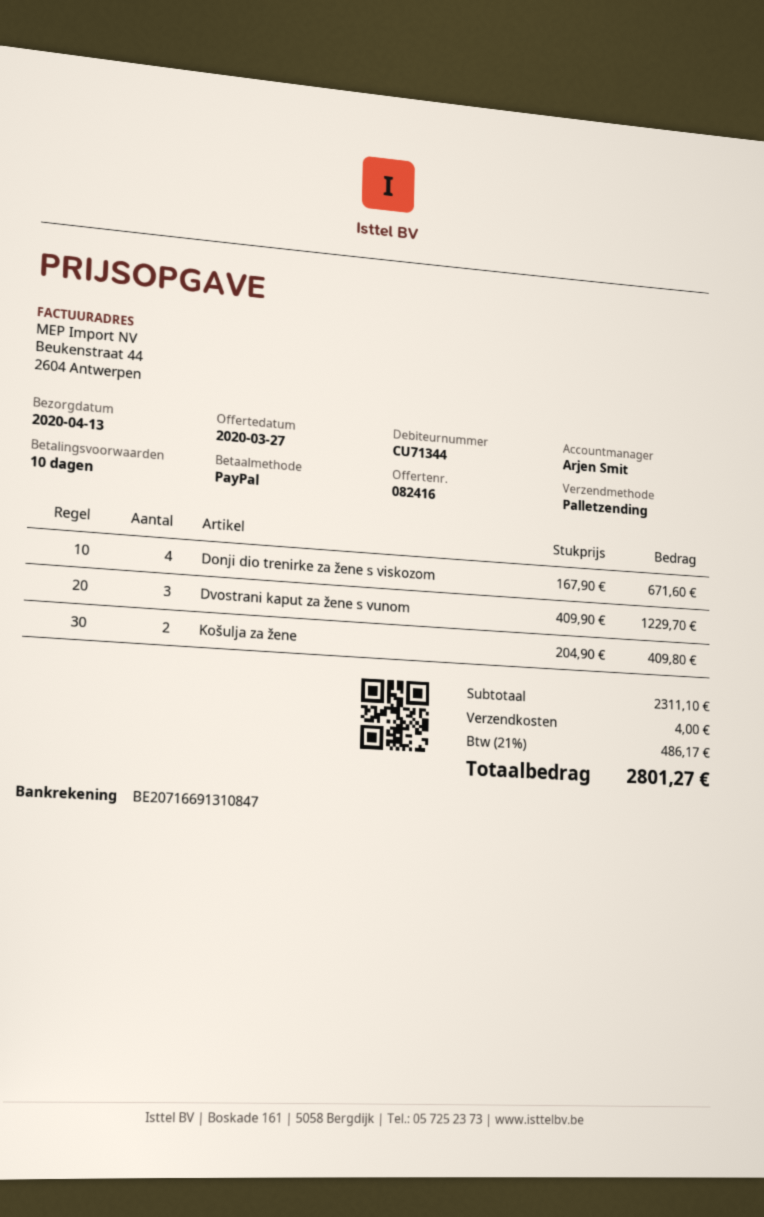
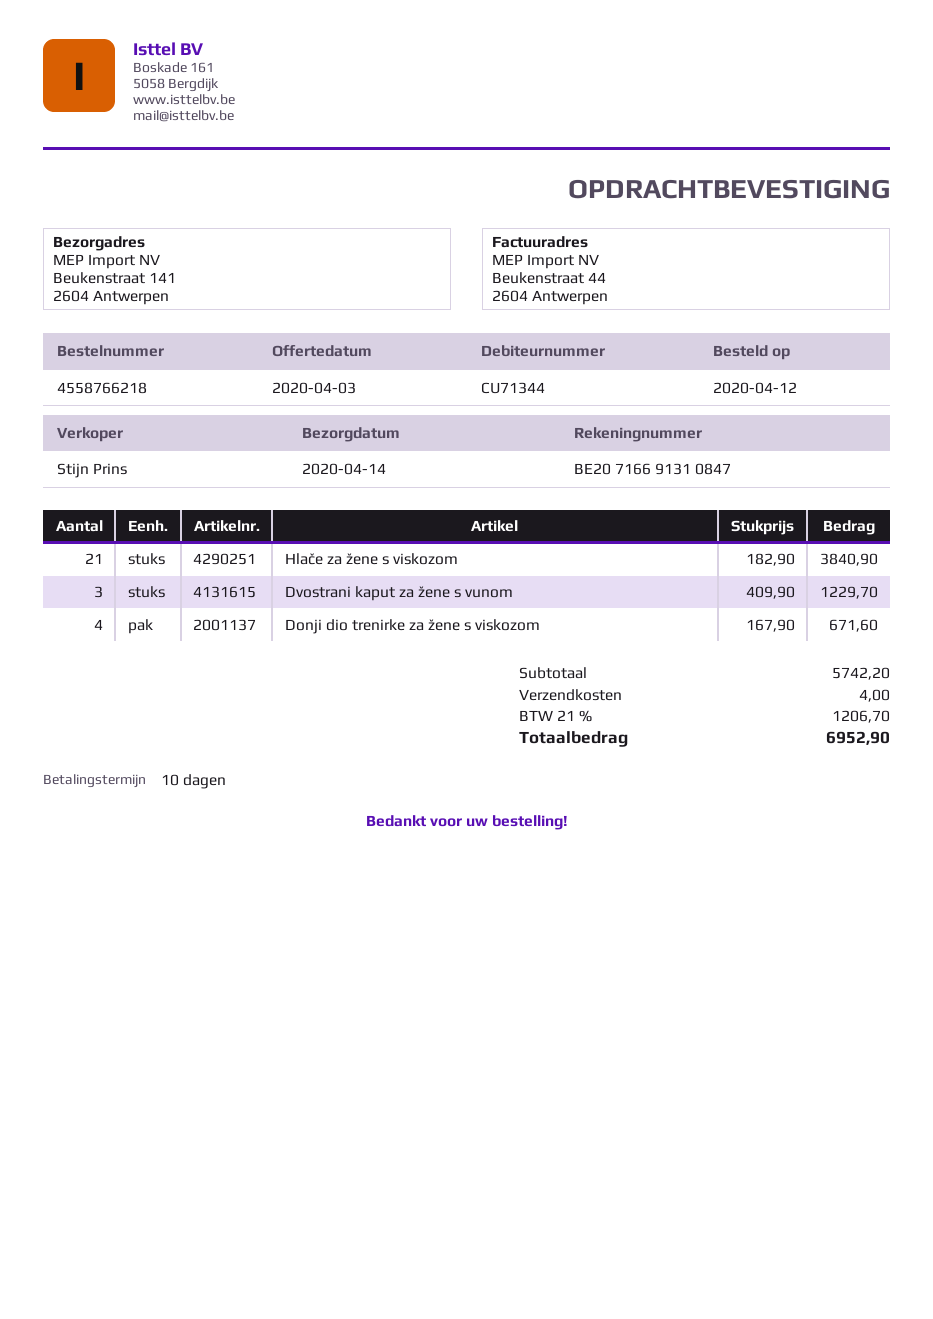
quote date: 2020-03-27 -> 2020-04-03
delivery date: 2020-04-13 -> 2020-04-14
sales rep: Arjen Smit -> Stijn Prins
Košulja za žene: 2 x 204.90 = 409.80 -> none
Hlače za žene s viskozom: none -> 21 x 182.90 = 3840.90
subtotal: 2311.10 -> 5742.20
tax: 21% = 486.17 -> 21% = 1206.70
total: 2801.27 -> 6952.90

